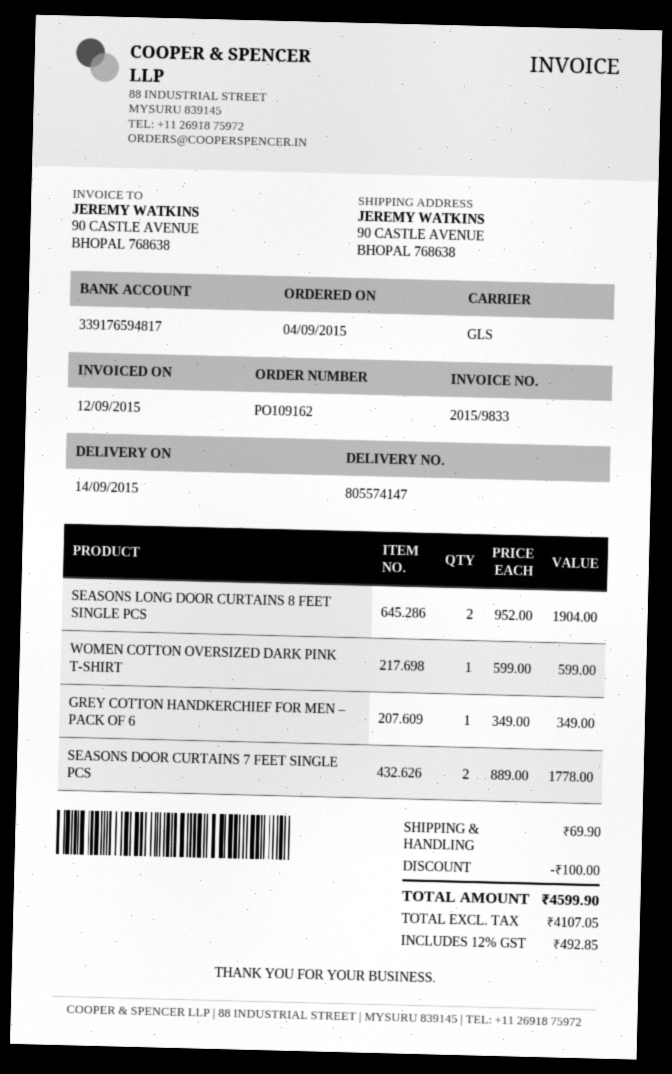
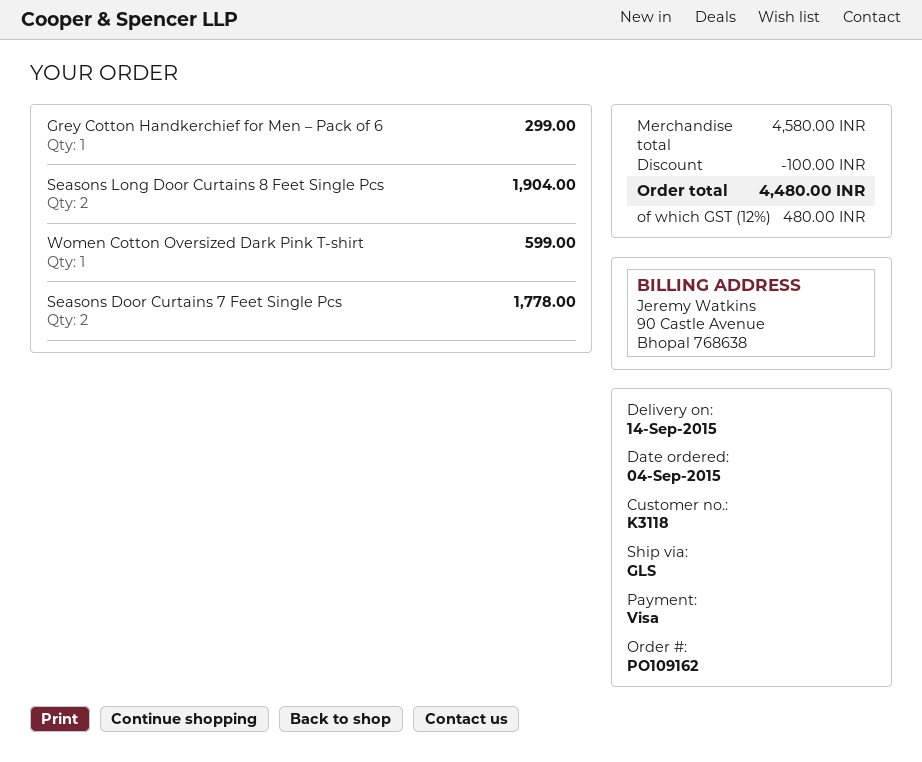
GREY COTTON HANDKERCHIEF FOR MEN – PACK OF 6: 1 for 349.00 -> 1 for 299.00
shipping: 69.90 -> none
tax: 12% = 492.85 -> 12% = 480.00
total: 4599.90 -> 4480.00

